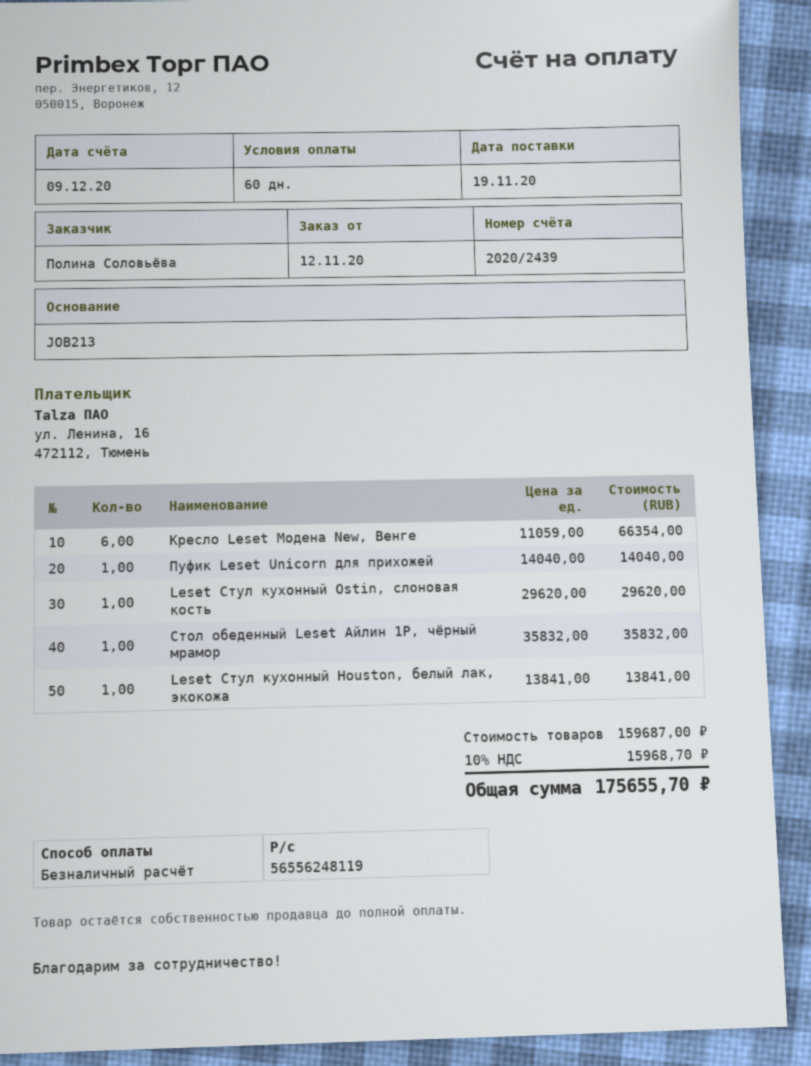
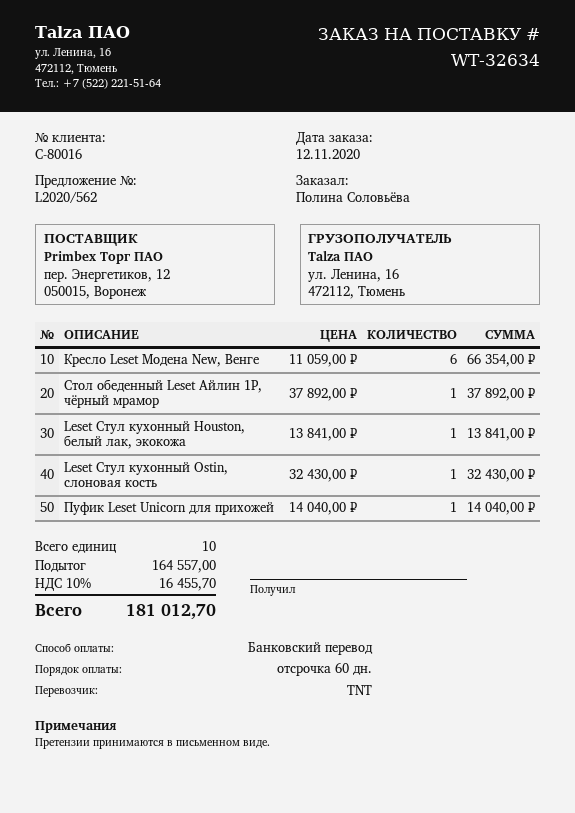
Leset Стул кухонный Ostin, слоновая кость: 1 x 29620.00 = 29620.00 -> 1 x 32430.00 = 32430.00
Стол обеденный Leset Айлин 1Р, чёрный мрамор: 1 x 35832.00 = 35832.00 -> 1 x 37892.00 = 37892.00
subtotal: 159687.00 -> 164557.00
tax: 10% = 15968.70 -> 10% = 16455.70
total: 175655.70 -> 181012.70

